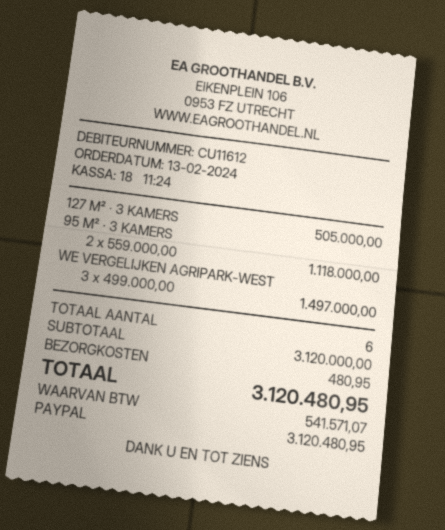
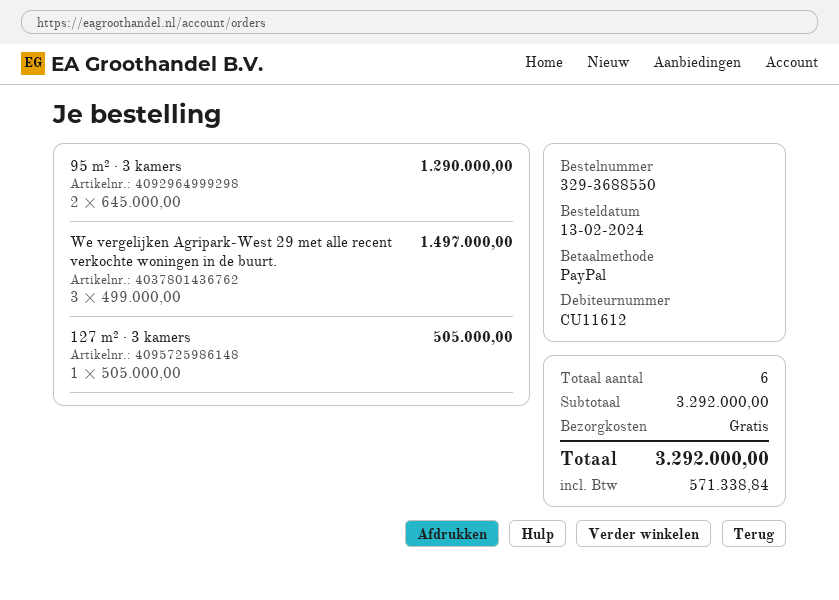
95 M² · 3 KAMERS: 2 x 559000.00 = 1118000.00 -> 2 x 645000.00 = 1290000.00
subtotal: 3120000.00 -> 3292000.00
shipping: 480.95 -> 0.00
tax: 541571.07 -> 571338.84
total: 3120480.95 -> 3292000.00

